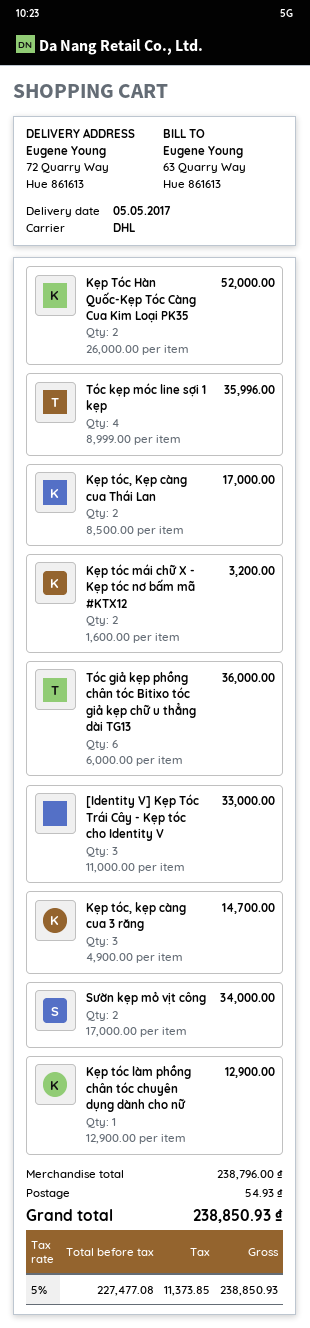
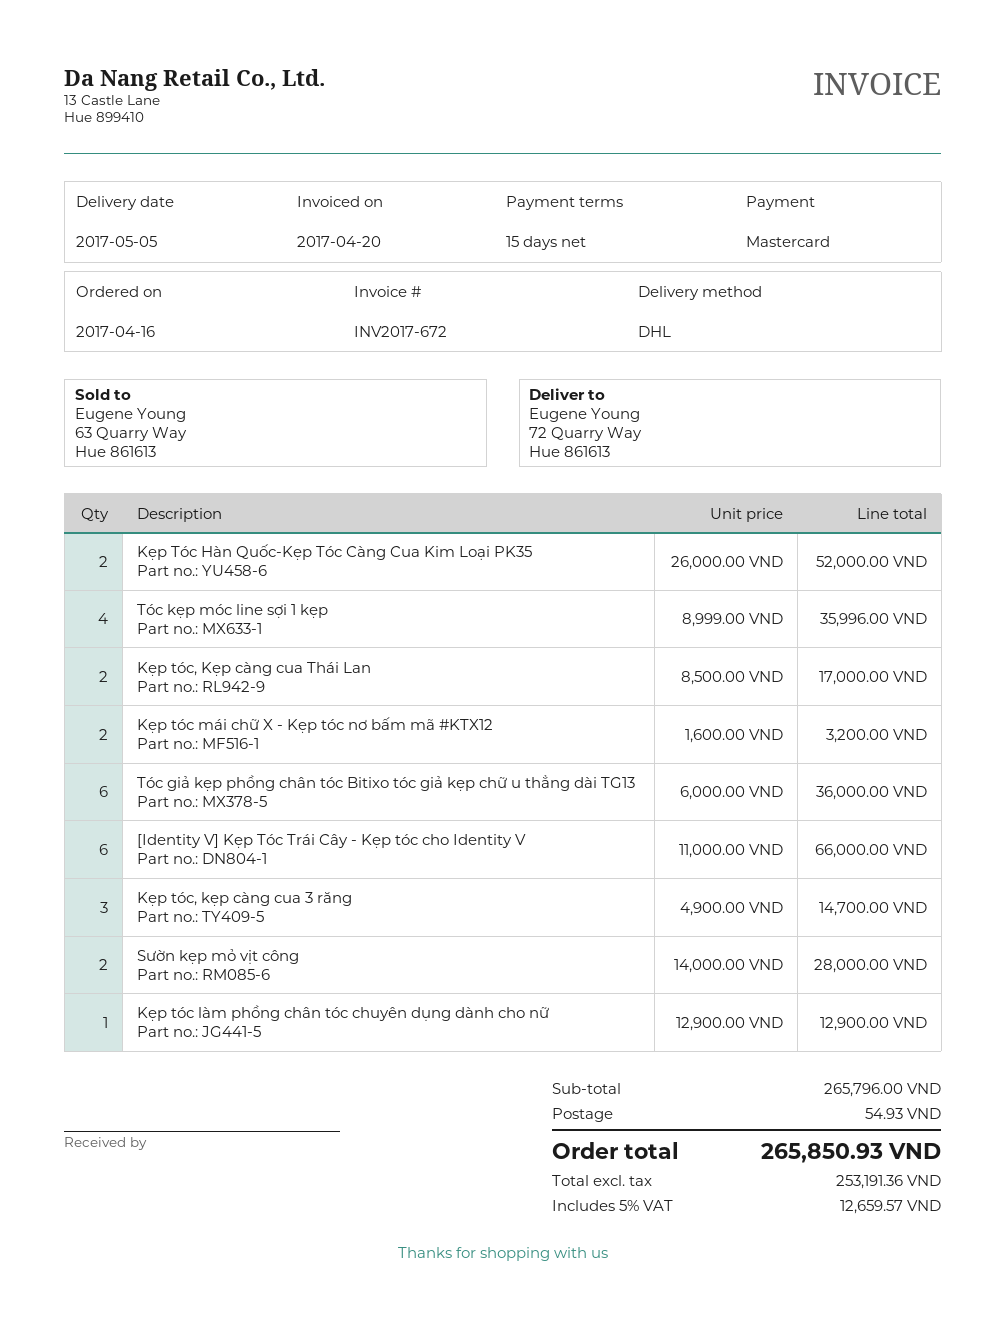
[Identity V] Kẹp Tóc Trái Cây - Kẹp tóc cho Identity V: 3 x 11000.00 = 33000.00 -> 6 x 11000.00 = 66000.00
Sườn kẹp mỏ vịt công: 2 x 17000.00 = 34000.00 -> 2 x 14000.00 = 28000.00
subtotal: 238796.00 -> 265796.00
net: 227477.08 -> 253191.36
tax: 5% = 11373.85 -> 5% = 12659.57
total: 238850.93 -> 265850.93

